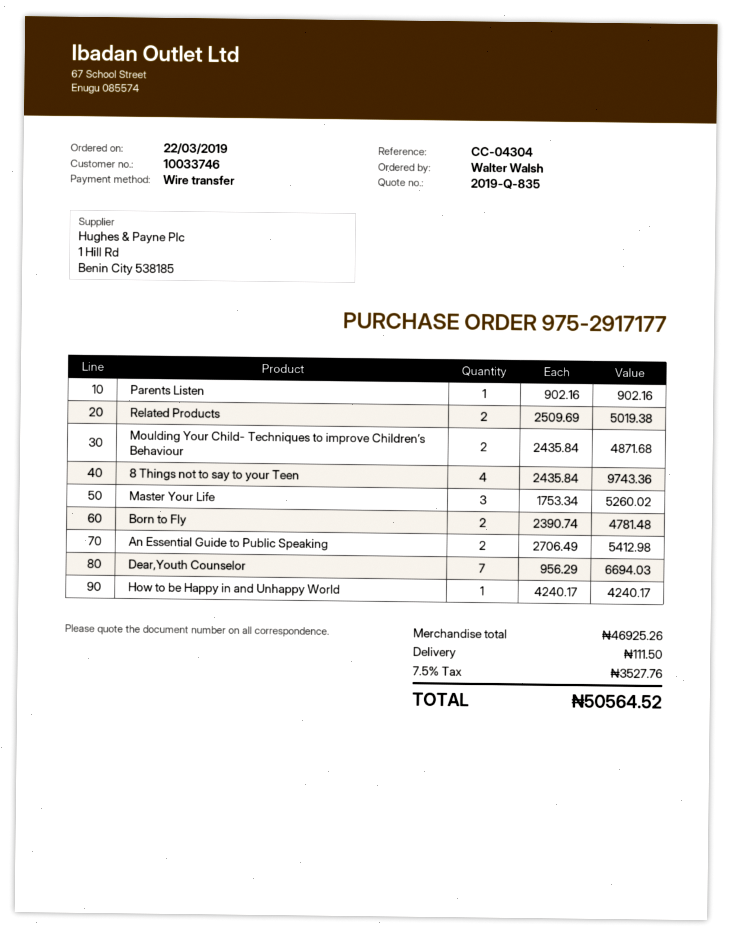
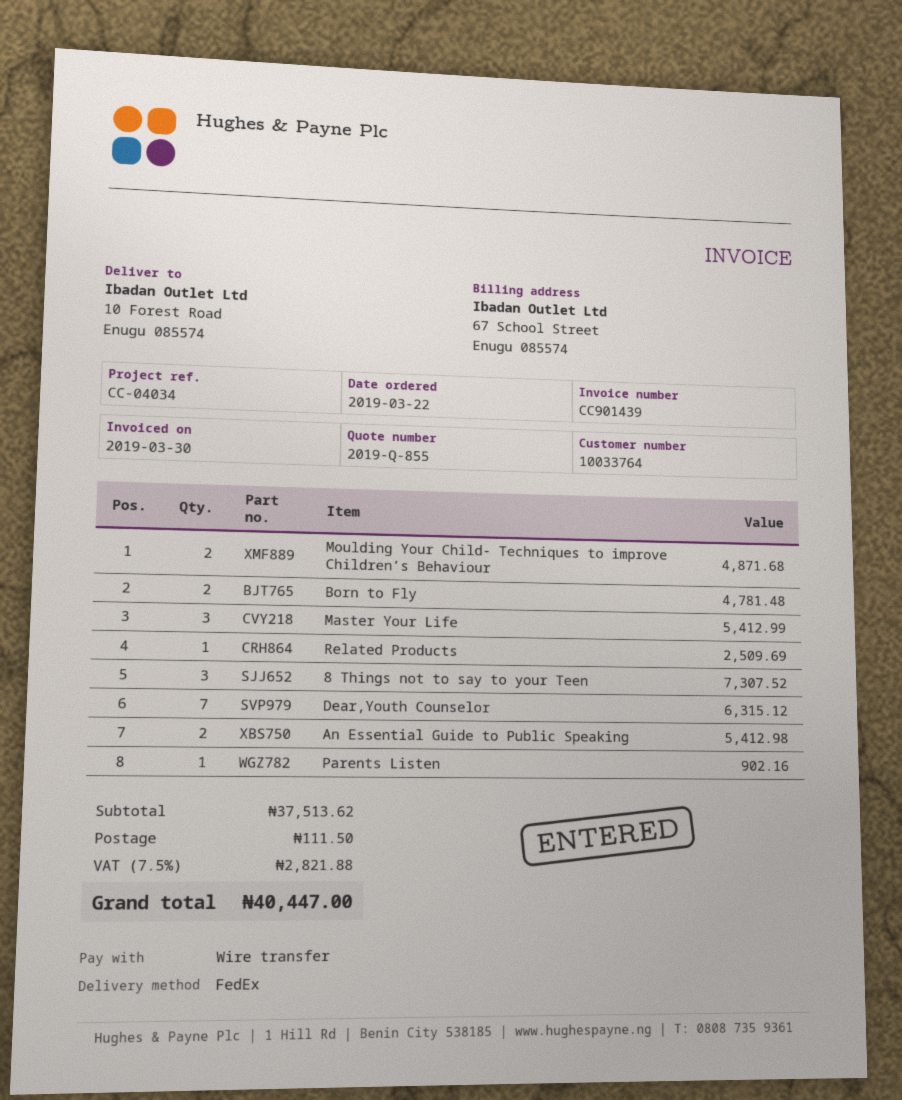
quote number: 2019-Q-835 -> 2019-Q-855
customer number: 10033746 -> 10033764
reference: CC-04304 -> CC-04034
Related Products: 2 for 5019.38 -> 1 for 2509.69
8 Things not to say to your Teen: 4 for 9743.36 -> 3 for 7307.52
Master Your Life: 3 for 5260.02 -> 3 for 5412.99
Dear,Youth Counselor: 7 for 6694.03 -> 7 for 6315.12
How to be Happy in and Unhappy World: 1 for 4240.17 -> none
subtotal: 46925.26 -> 37513.62
tax: 7.5% = 3527.76 -> 7.5% = 2821.88
total: 50564.52 -> 40447.00

